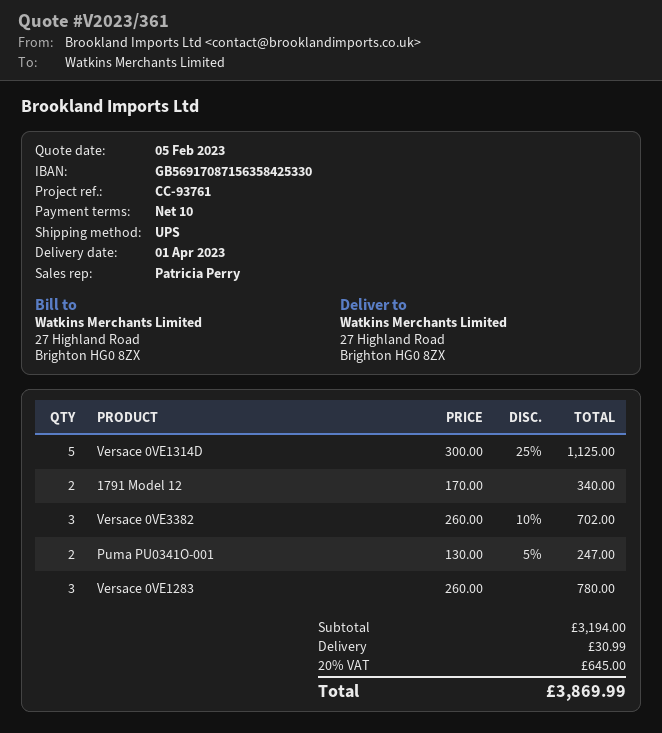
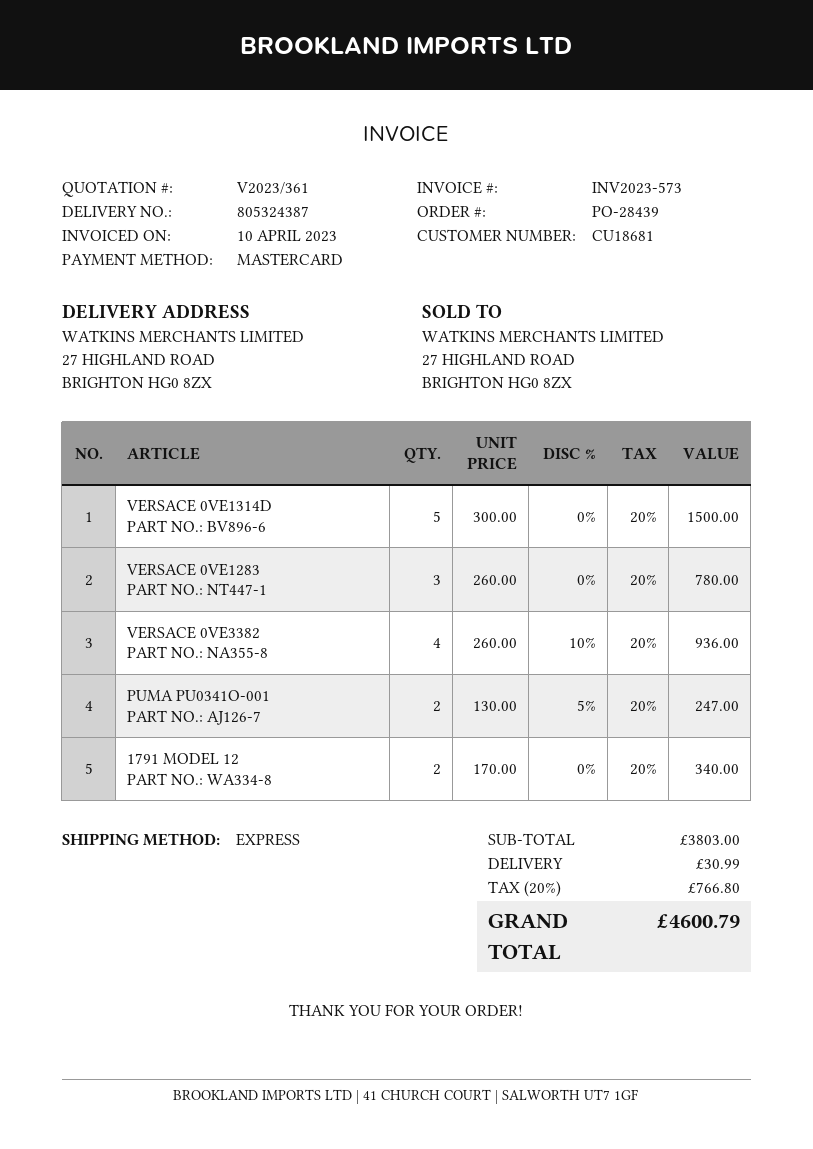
shipping method: UPS -> express
Versace 0VE1314D: 5 x 300.00 - 25% = 1125.00 -> 5 x 300.00 = 1500.00
Versace 0VE3382: 3 x 260.00 - 10% = 702.00 -> 4 x 260.00 - 10% = 936.00
subtotal: 3194.00 -> 3803.00
tax: 20% = 645.00 -> 20% = 766.80
total: 3869.99 -> 4600.79

